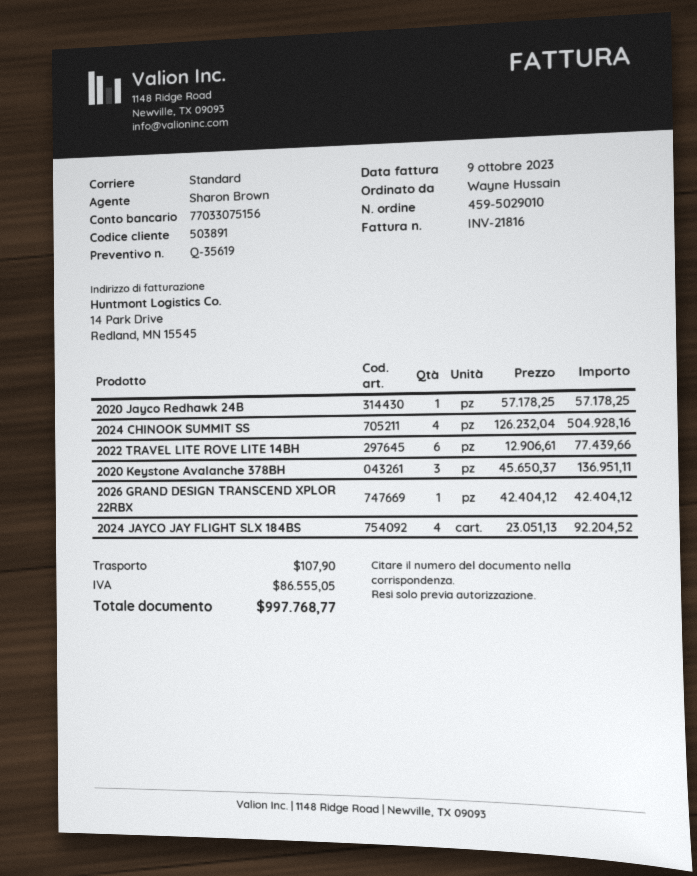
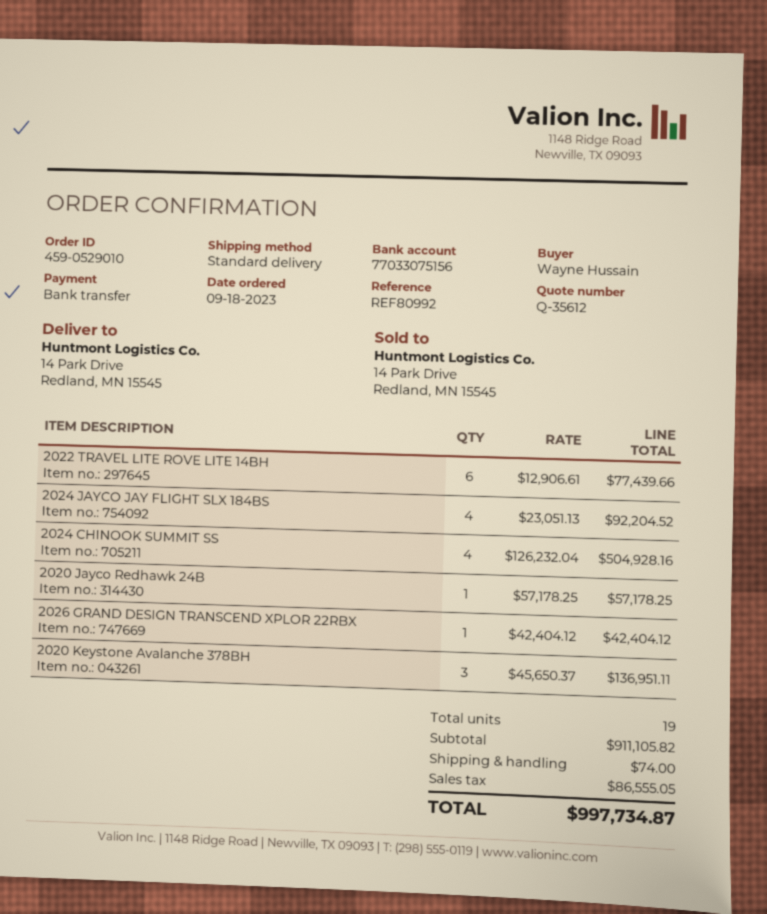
quote number: Q-35619 -> Q-35612
order number: 459-5029010 -> 459-0529010
shipping: 107.90 -> 74.00
total: 997768.77 -> 997734.87

